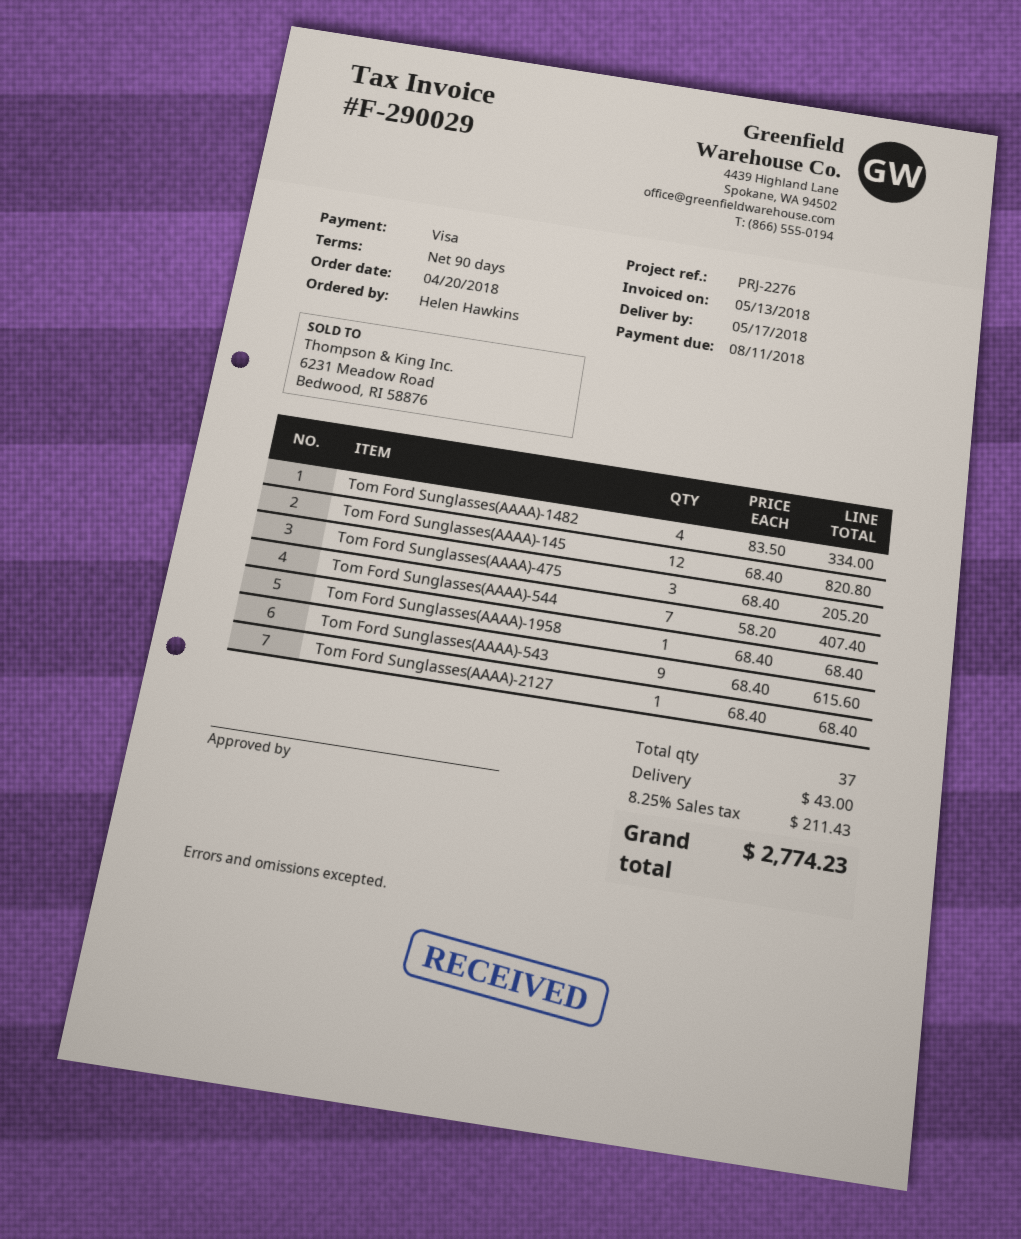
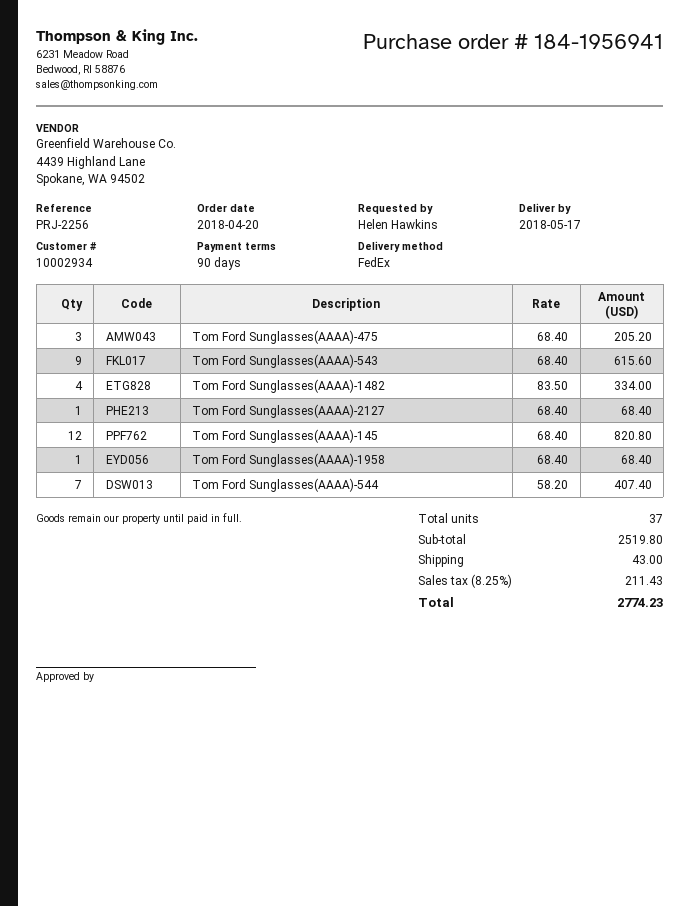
reference: PRJ-2276 -> PRJ-2256

